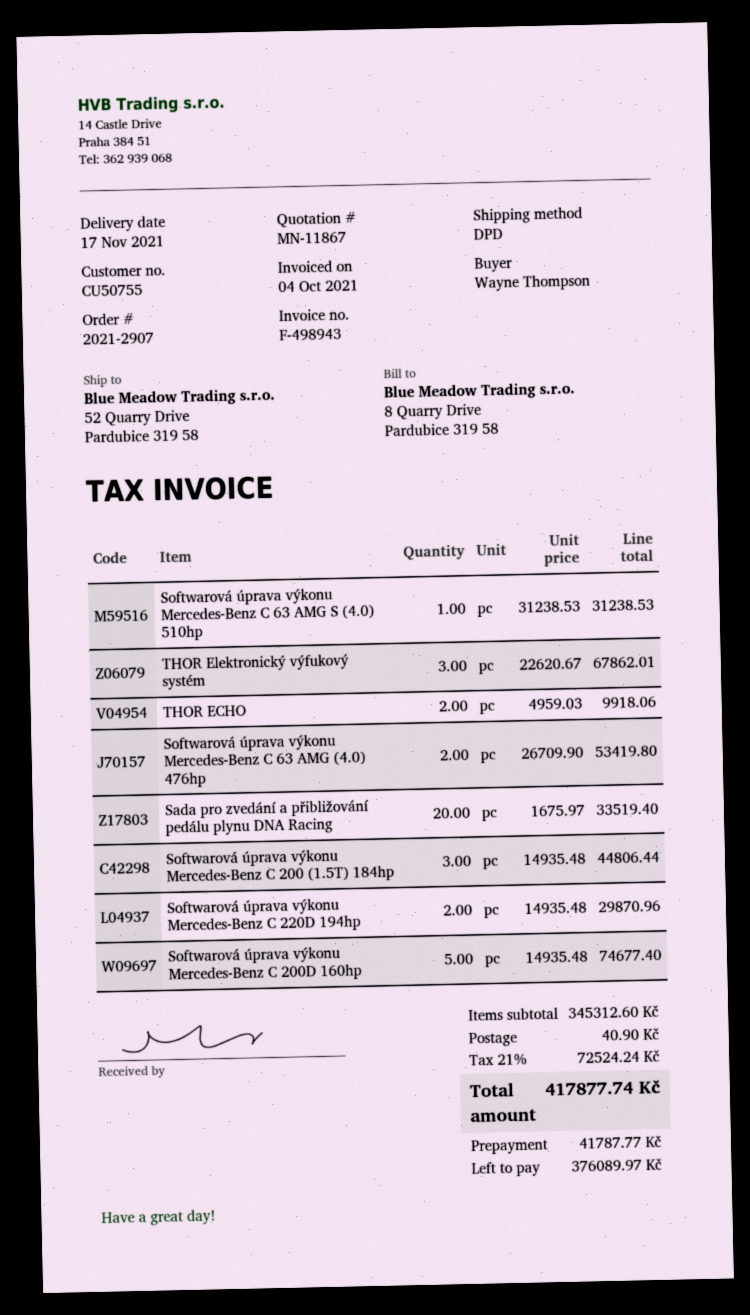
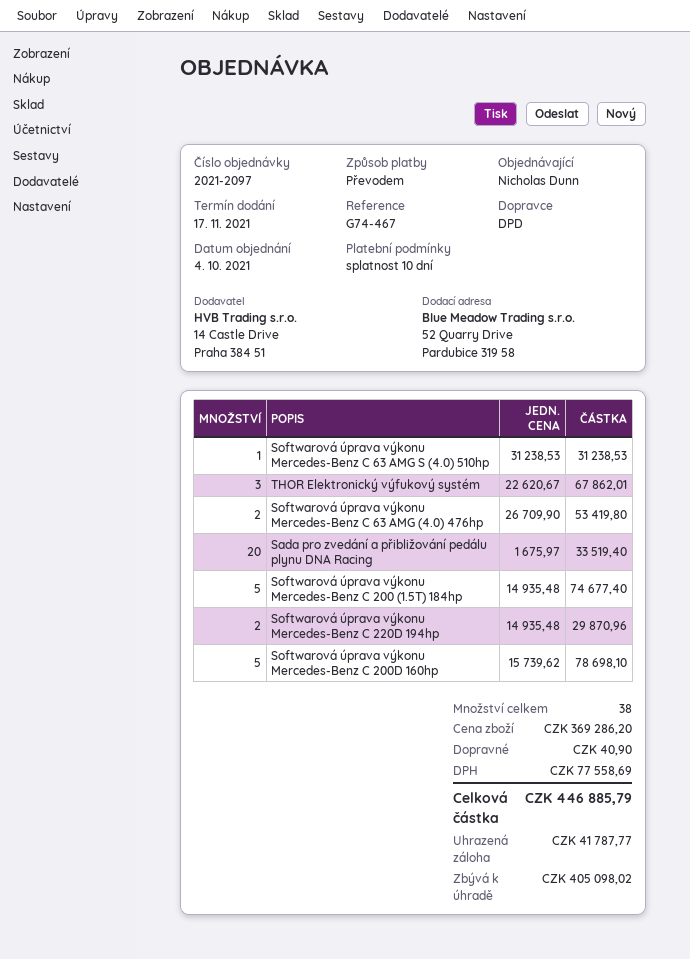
order number: 2021-2907 -> 2021-2097
ordered by: Wayne Thompson -> Nicholas Dunn
THOR ECHO: 2 x 4959.03 = 9918.06 -> none
Softwarová úprava výkonu Mercedes-Benz C 200 (1.5T) 184hp: 3 x 14935.48 = 44806.44 -> 5 x 14935.48 = 74677.40
Softwarová úprava výkonu Mercedes-Benz C 200D 160hp: 5 x 14935.48 = 74677.40 -> 5 x 15739.62 = 78698.10
subtotal: 345312.60 -> 369286.20
tax: 72524.24 -> 77558.69
total: 417877.74 -> 446885.79
balance: 376089.97 -> 405098.02

